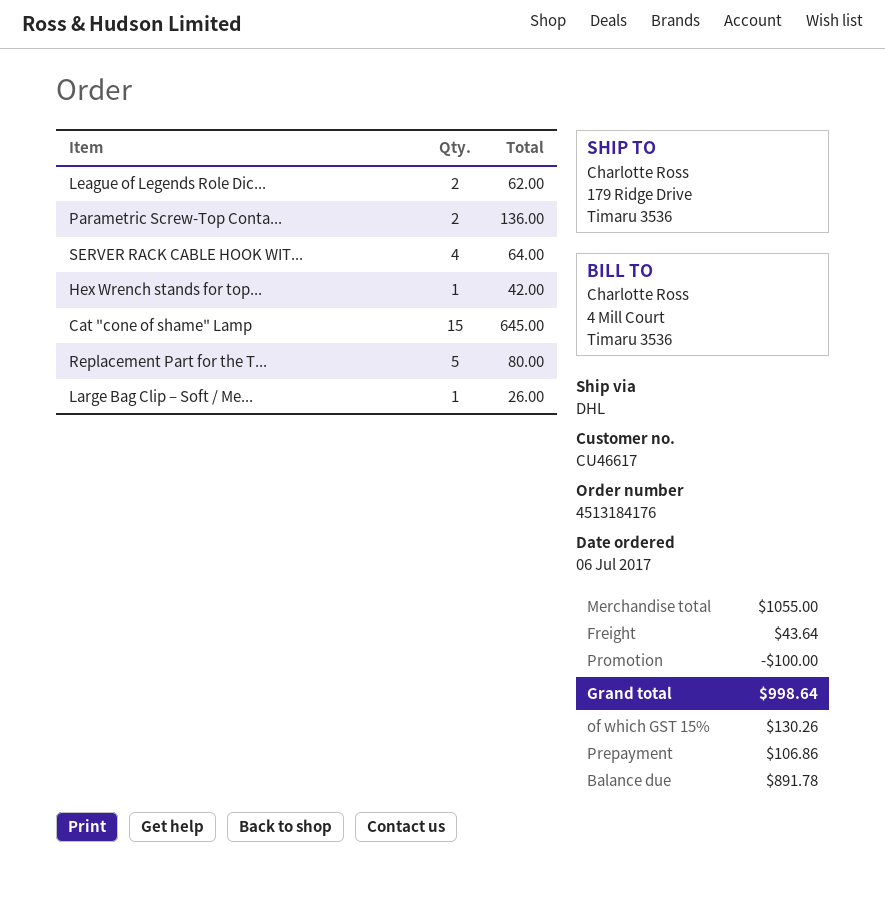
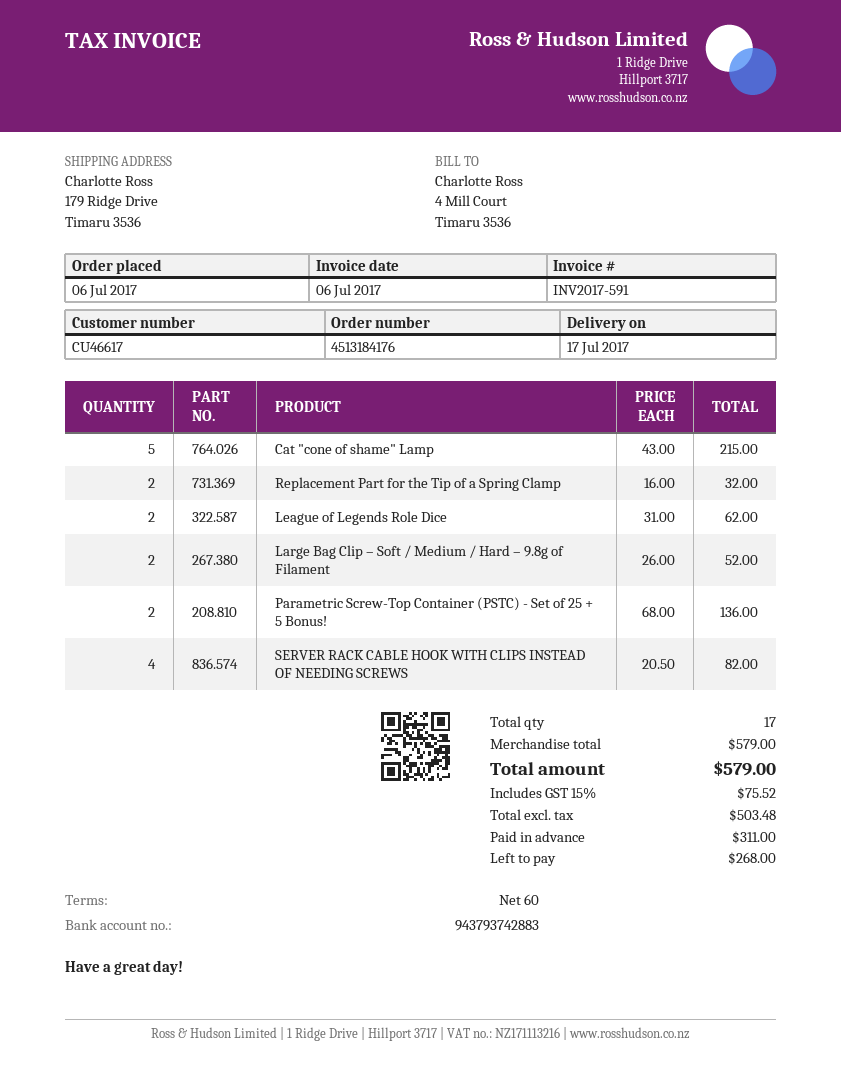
SERVER RACK CABLE HOOK WIT...: 4 for 64.00 -> 4 for 82.00
Hex Wrench stands for top...: 1 for 42.00 -> none
Cat "cone of shame" Lamp: 15 for 645.00 -> 5 for 215.00
Replacement Part for the T...: 5 for 80.00 -> 2 for 32.00
Large Bag Clip – Soft / Me...: 1 for 26.00 -> 2 for 52.00
subtotal: 1055.00 -> 579.00
discount: 100.00 -> none
shipping: 43.64 -> none
tax: 15% = 130.26 -> 15% = 75.52
total: 998.64 -> 579.00
deposit: 106.86 -> 311.00
balance: 891.78 -> 268.00

